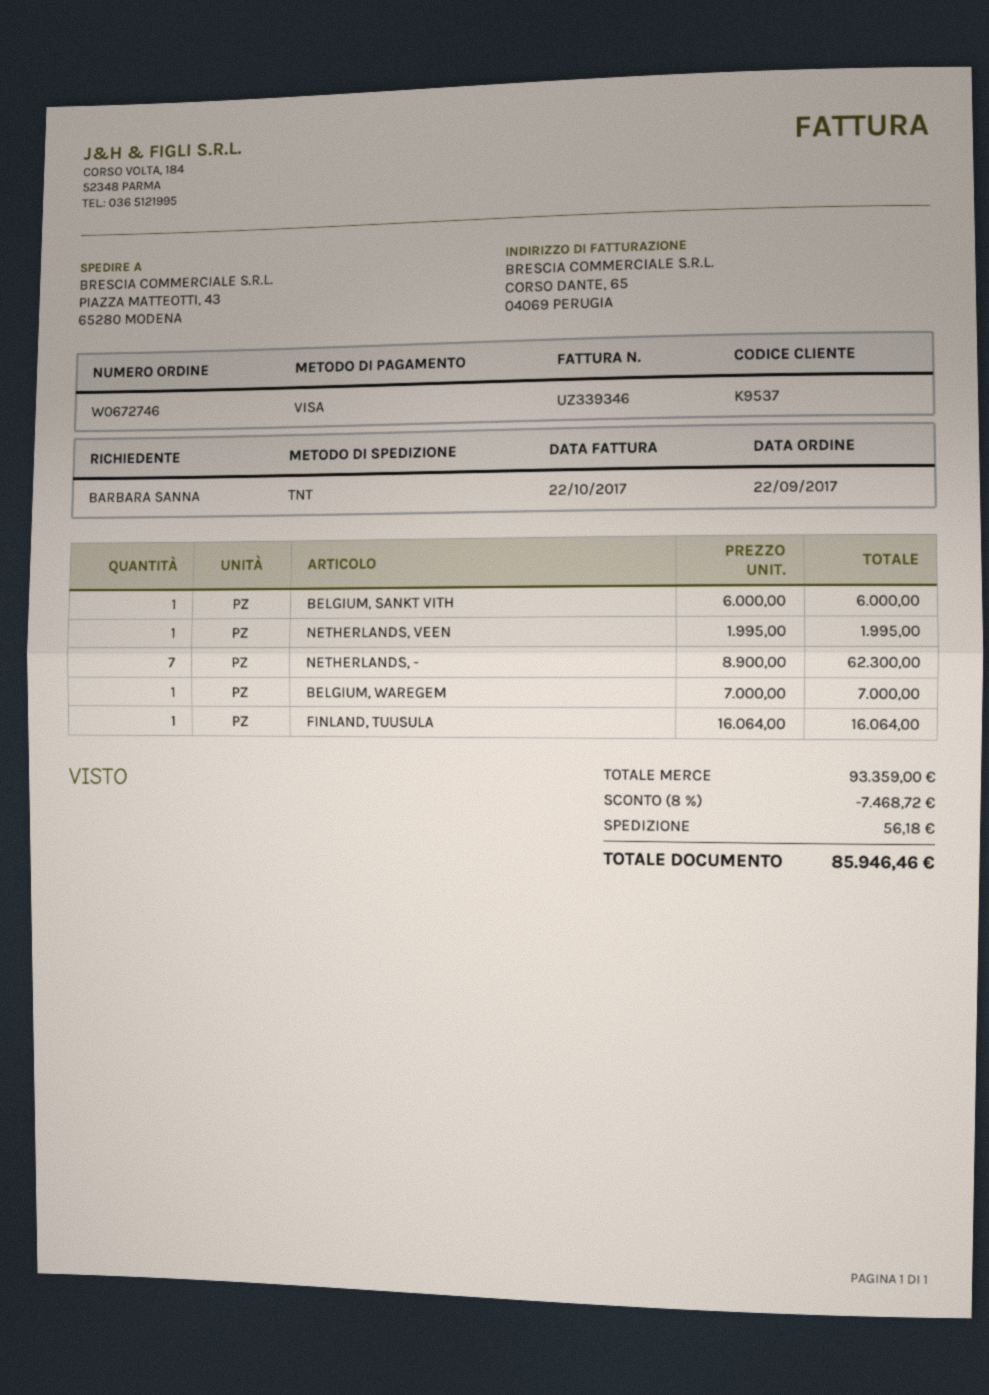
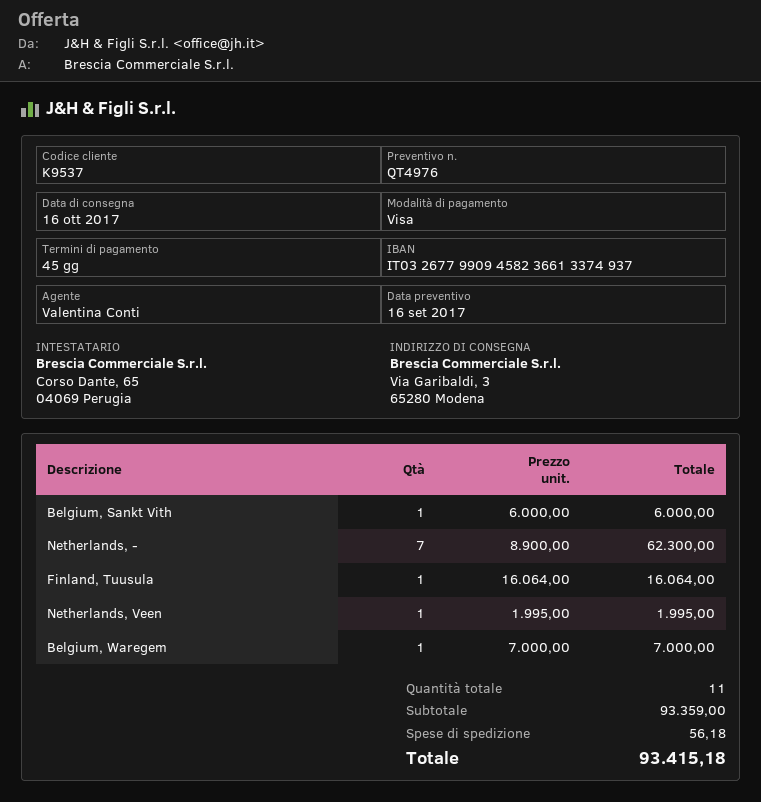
ship to: PIAZZA MATTEOTTI, 43, 65280 MODENA -> Via Garibaldi, 3, 65280 Modena
discount: 8% = 7468.72 -> none
total: 85946.46 -> 93415.18

